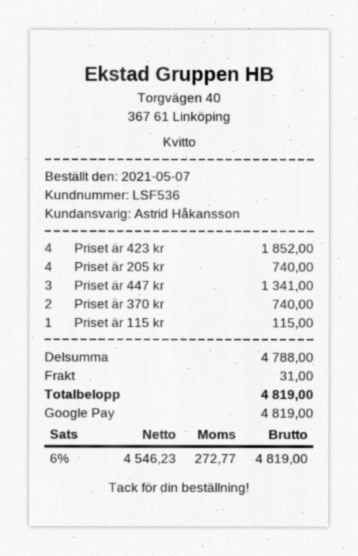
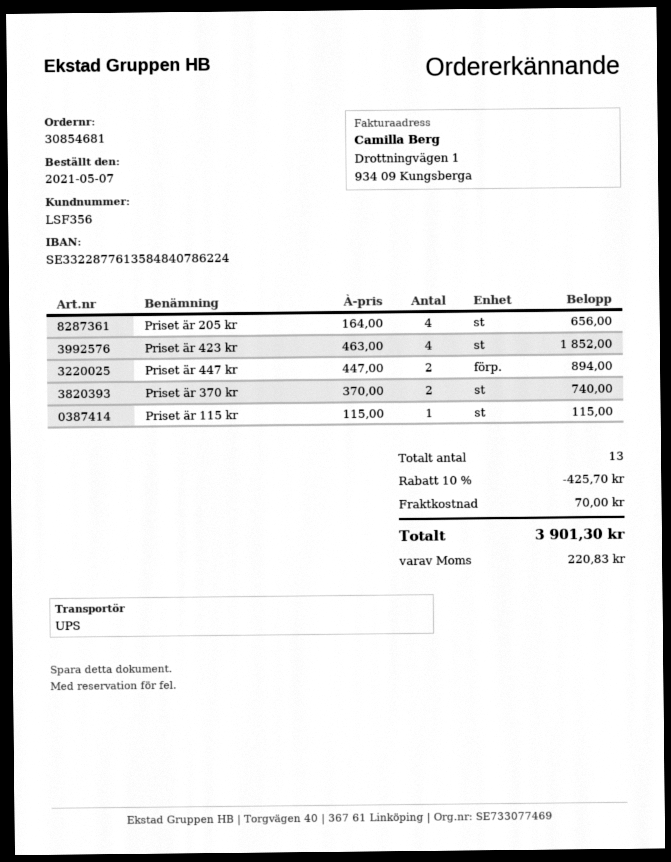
customer number: LSF536 -> LSF356
Priset är 205 kr: 4 for 740.00 -> 4 for 656.00
Priset är 447 kr: 3 for 1341.00 -> 2 for 894.00
discount: none -> 10% = 425.70
shipping: 31.00 -> 70.00
tax: 272.77 -> 220.83
total: 4819.00 -> 3901.30

